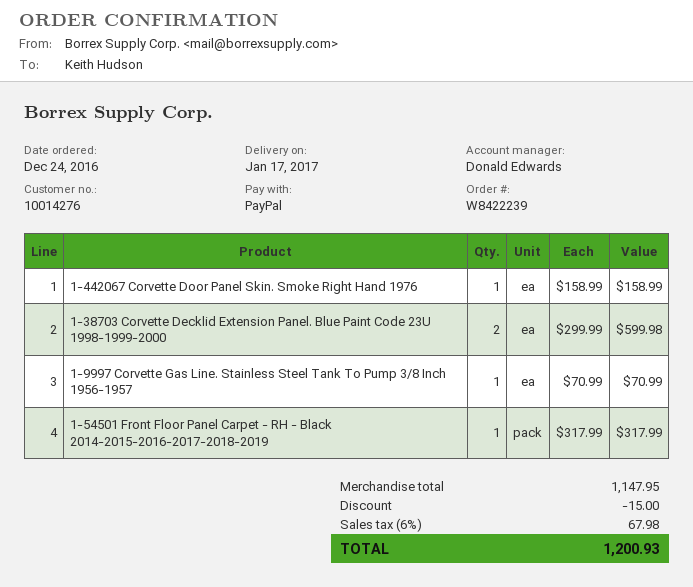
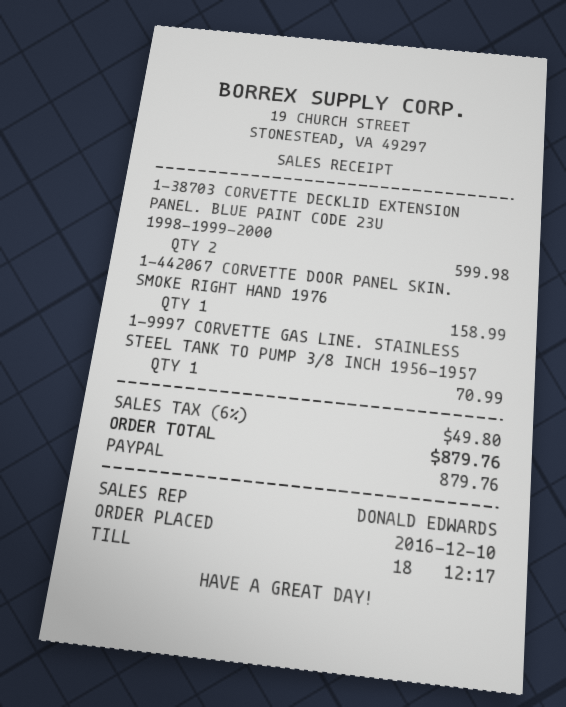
order date: 2016-12-24 -> 2016-12-10
1-54501 Front Floor Panel Carpet - RH - Black 2014-2015-2016-2017-2018-2019: 1 for 317.99 -> none
discount: 15.00 -> none
tax: 6% = 67.98 -> 6% = 49.80
total: 1200.93 -> 879.76

